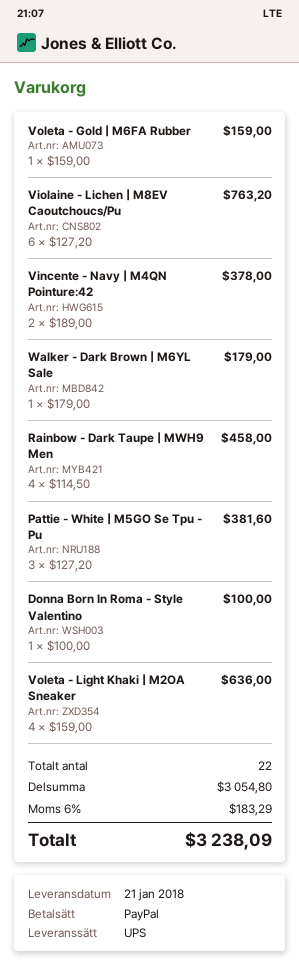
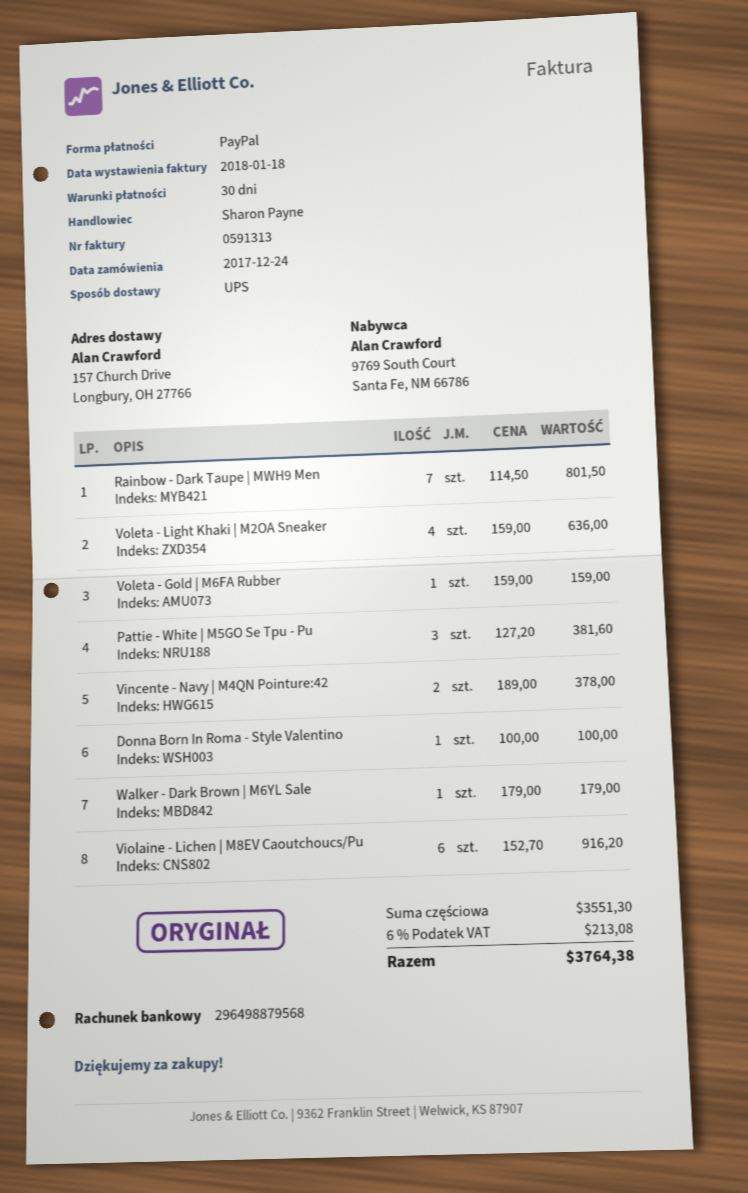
Violaine - Lichen | M8EV Caoutchoucs/Pu: 6 x 127.20 = 763.20 -> 6 x 152.70 = 916.20
Rainbow - Dark Taupe | MWH9 Men: 4 x 114.50 = 458.00 -> 7 x 114.50 = 801.50
subtotal: 3054.80 -> 3551.30
tax: 6% = 183.29 -> 6% = 213.08
total: 3238.09 -> 3764.38

